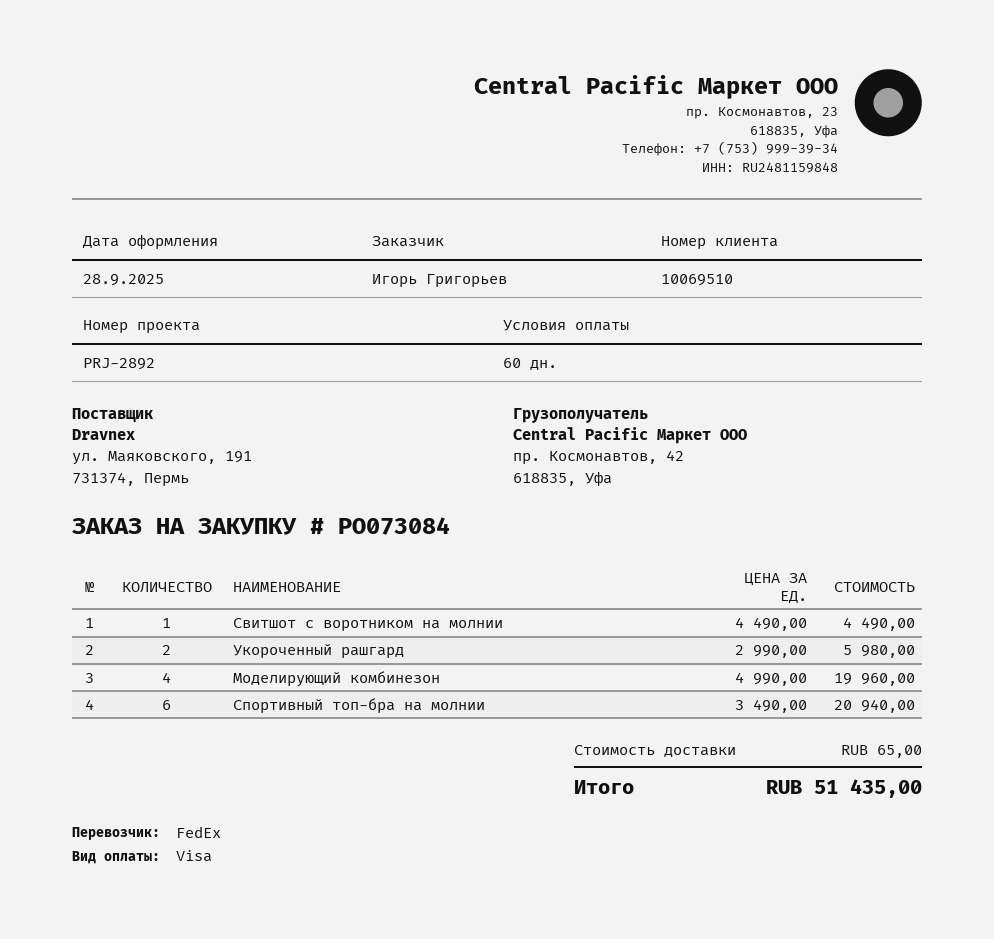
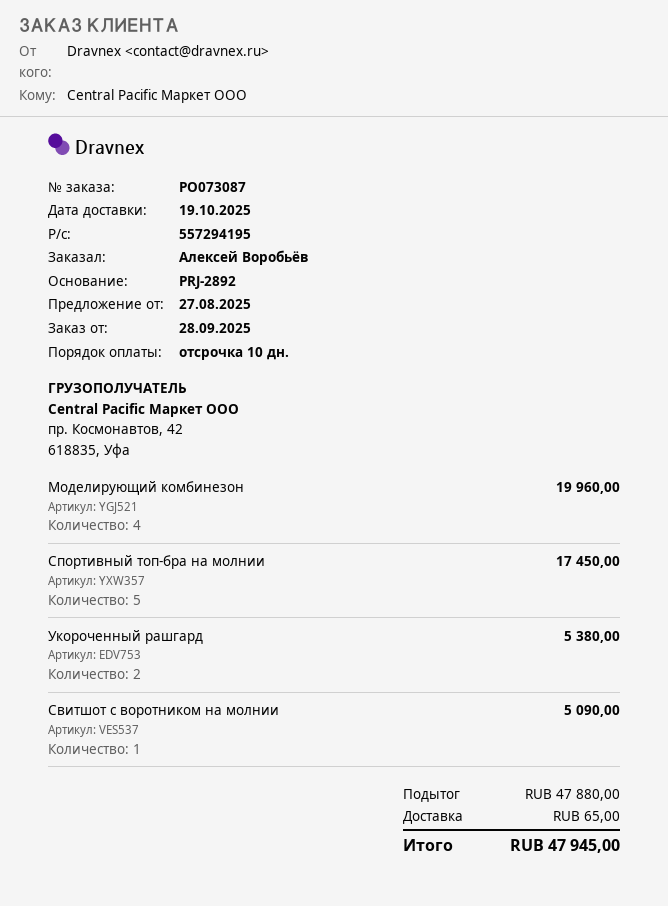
order number: PO073084 -> PO073087
payment terms: 60 days -> 10 days
ordered by: Игорь Григорьев -> Алексей Воробьёв
Свитшот с воротником на молнии: 1 for 4490.00 -> 1 for 5090.00
Укороченный рашгард: 2 for 5980.00 -> 2 for 5380.00
Спортивный топ-бра на молнии: 6 for 20940.00 -> 5 for 17450.00
total: 51435.00 -> 47945.00

